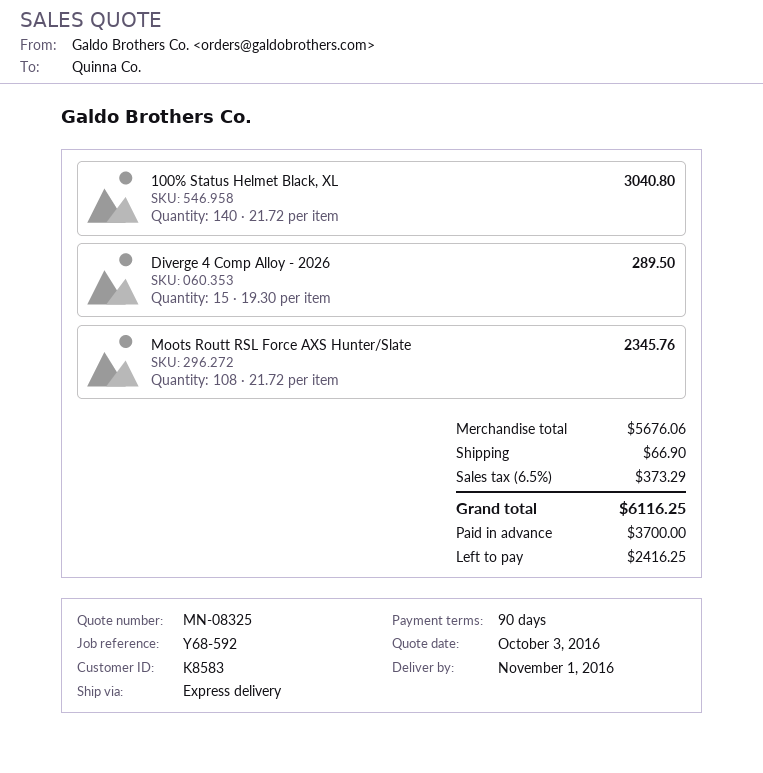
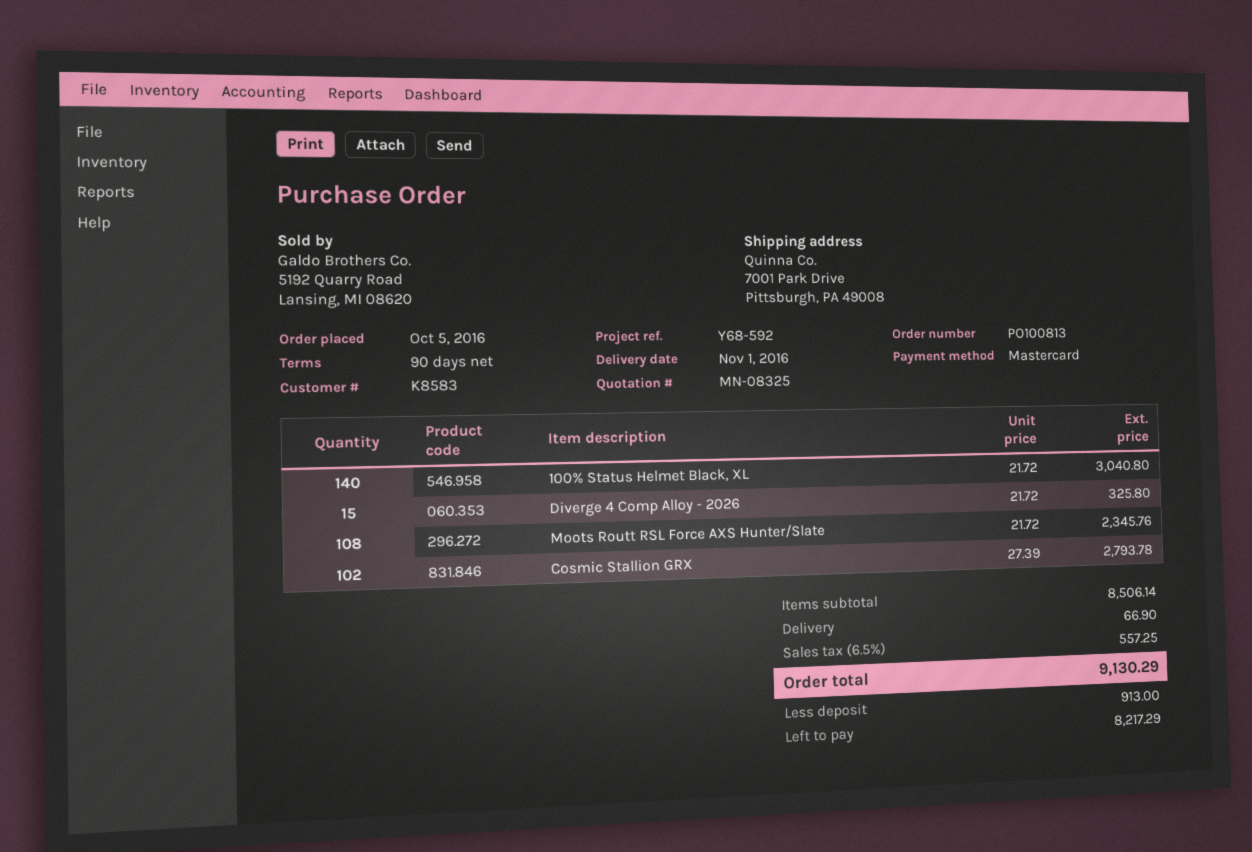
Diverge 4 Comp Alloy - 2026: 15 x 19.30 = 289.50 -> 15 x 21.72 = 325.80
Cosmic Stallion GRX: none -> 102 x 27.39 = 2793.78
subtotal: 5676.06 -> 8506.14
tax: 6.5% = 373.29 -> 6.5% = 557.25
total: 6116.25 -> 9130.29
deposit: 3700.00 -> 913.00
balance: 2416.25 -> 8217.29

